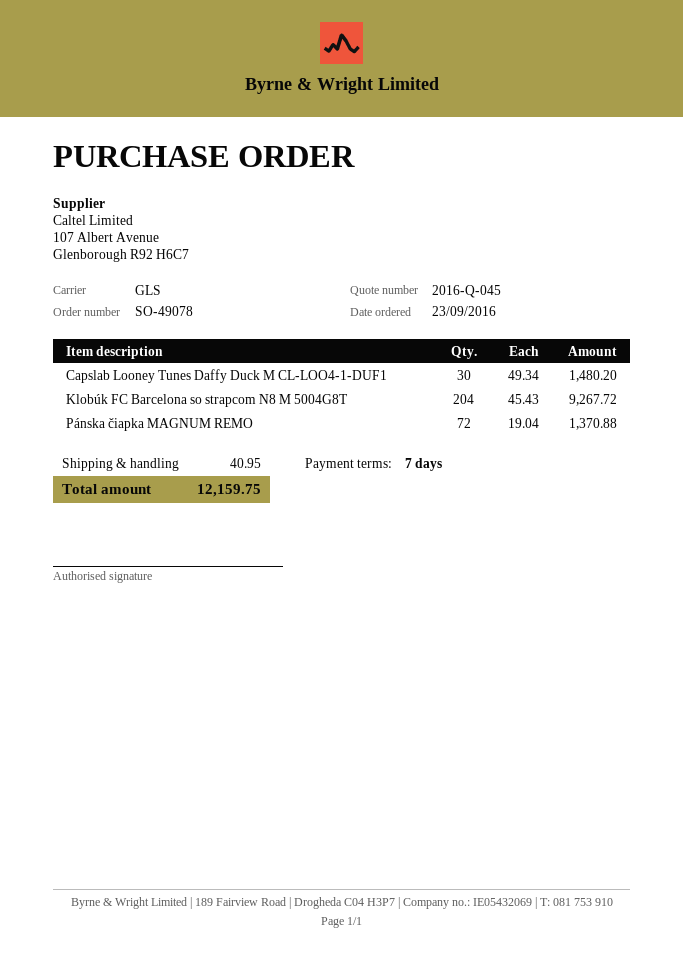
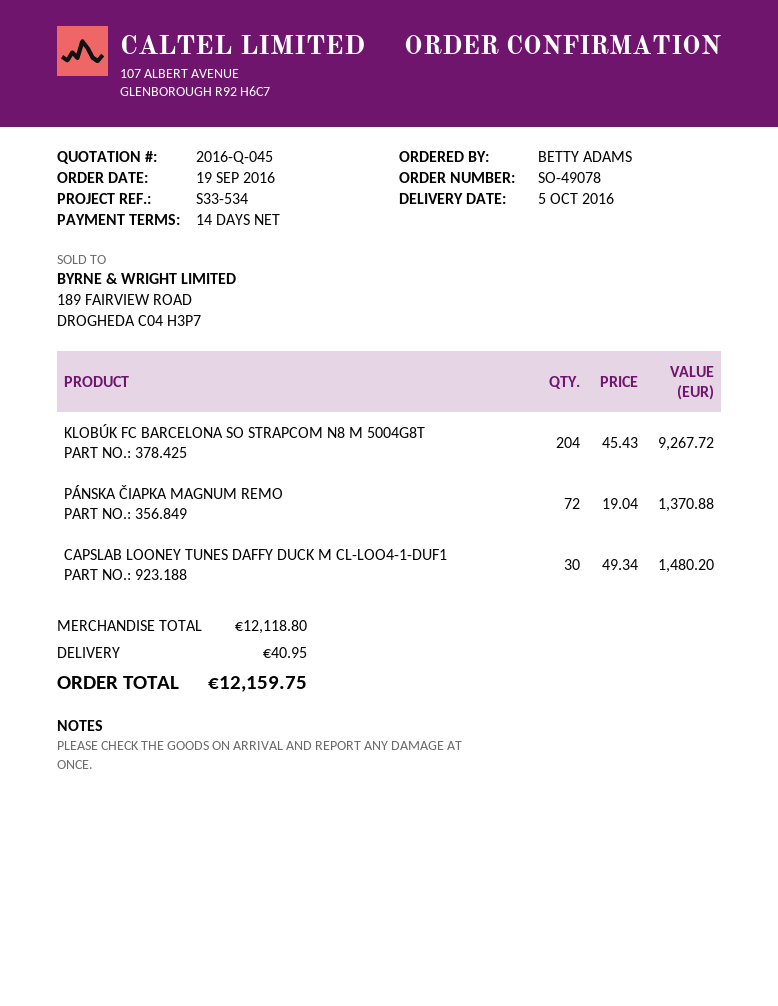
order date: 2016-09-23 -> 2016-09-19
payment terms: 7 days -> 14 days

